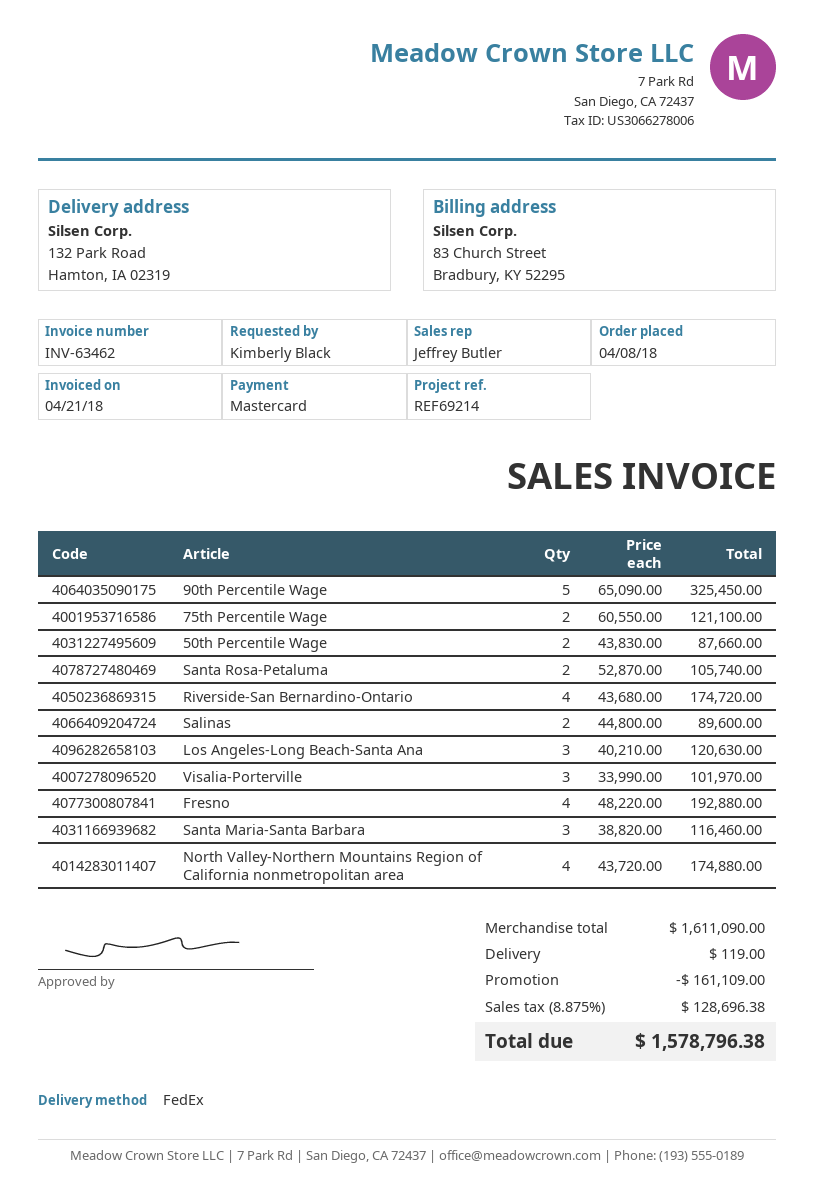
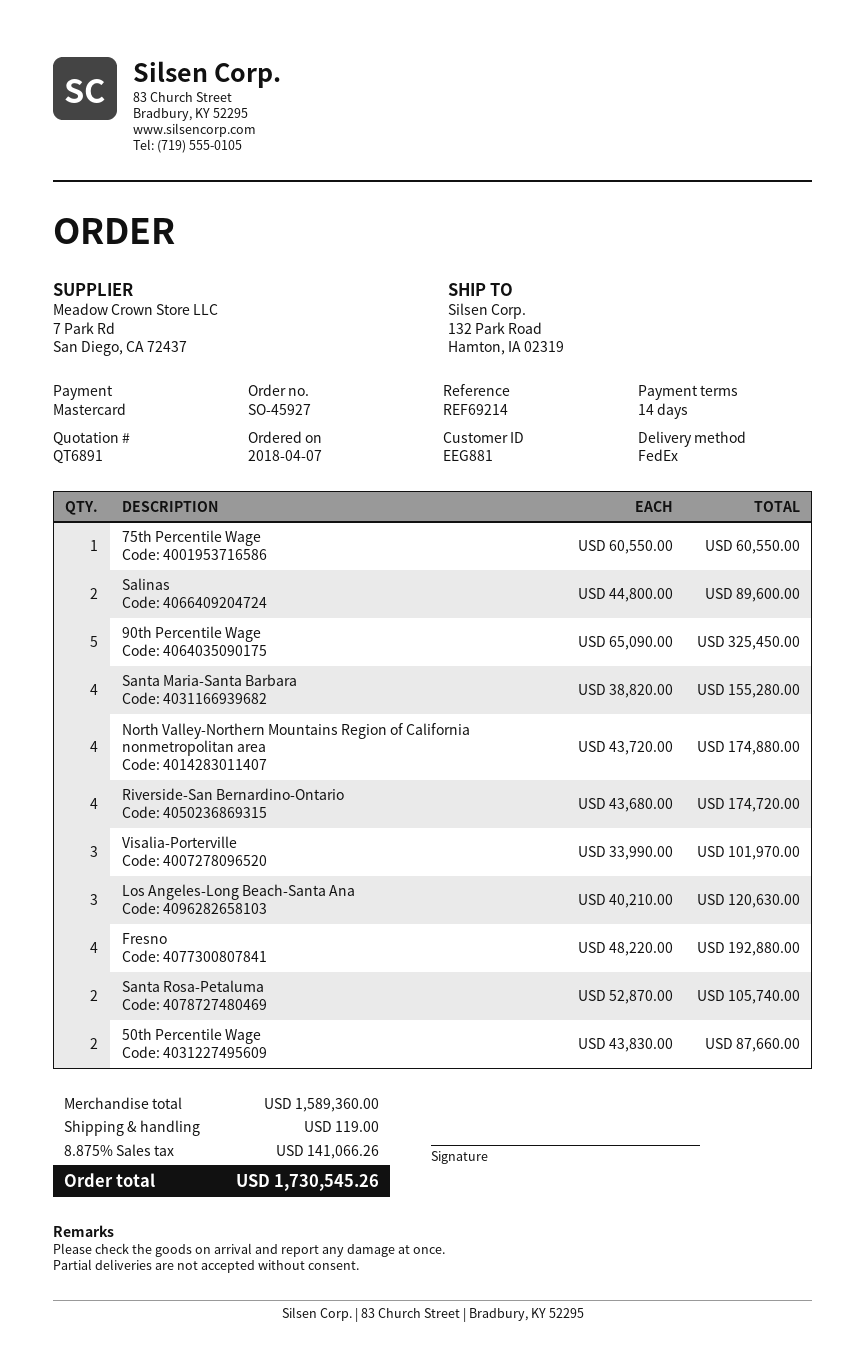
order date: 2018-04-08 -> 2018-04-07
75th Percentile Wage: 2 x 60550.00 = 121100.00 -> 1 x 60550.00 = 60550.00
Santa Maria-Santa Barbara: 3 x 38820.00 = 116460.00 -> 4 x 38820.00 = 155280.00
subtotal: 1611090.00 -> 1589360.00
discount: 161109.00 -> none
tax: 8.875% = 128696.38 -> 8.875% = 141066.26
total: 1578796.38 -> 1730545.26

